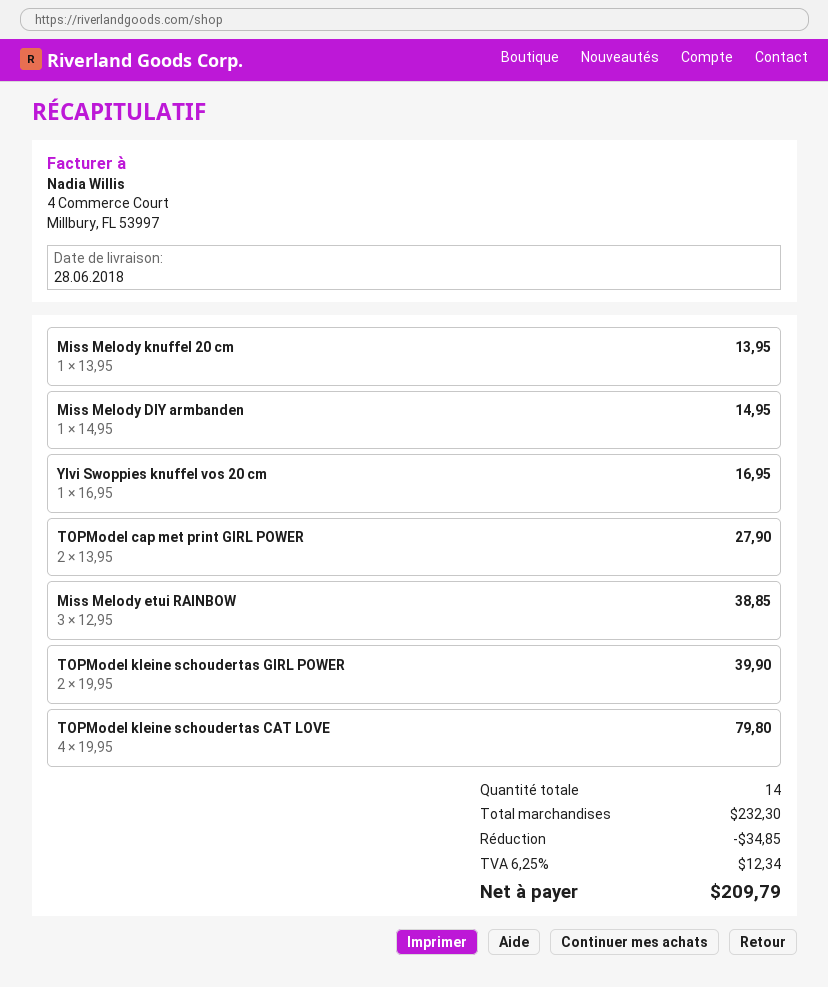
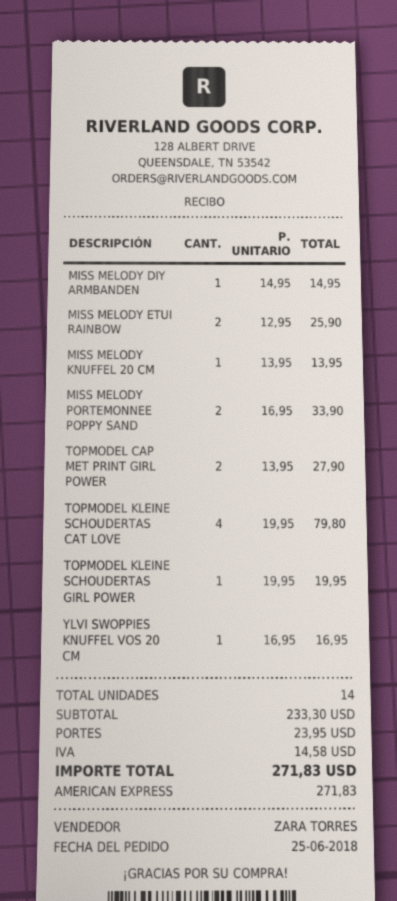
Miss Melody etui RAINBOW: 3 x 12.95 = 38.85 -> 2 x 12.95 = 25.90
TOPModel kleine schoudertas GIRL POWER: 2 x 19.95 = 39.90 -> 1 x 19.95 = 19.95
MISS MELODY PORTEMONNEE POPPY SAND: none -> 2 x 16.95 = 33.90
subtotal: 232.30 -> 233.30
discount: 34.85 -> none
shipping: none -> 23.95
tax: 12.34 -> 14.58
total: 209.79 -> 271.83

